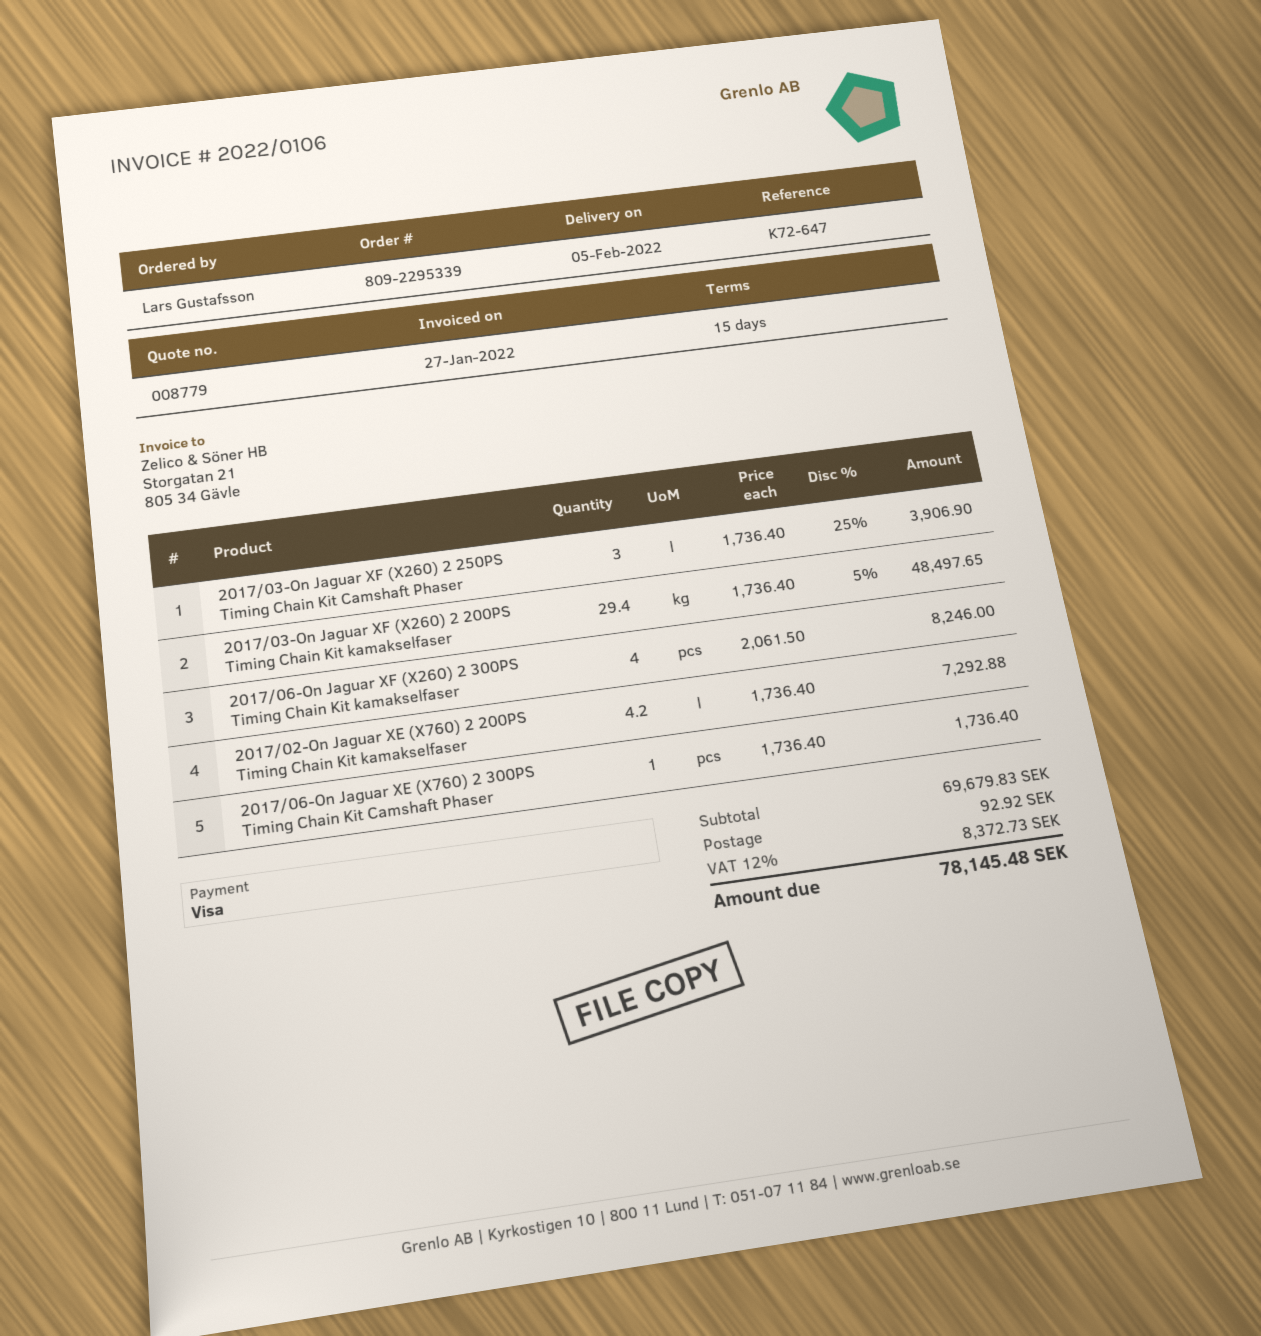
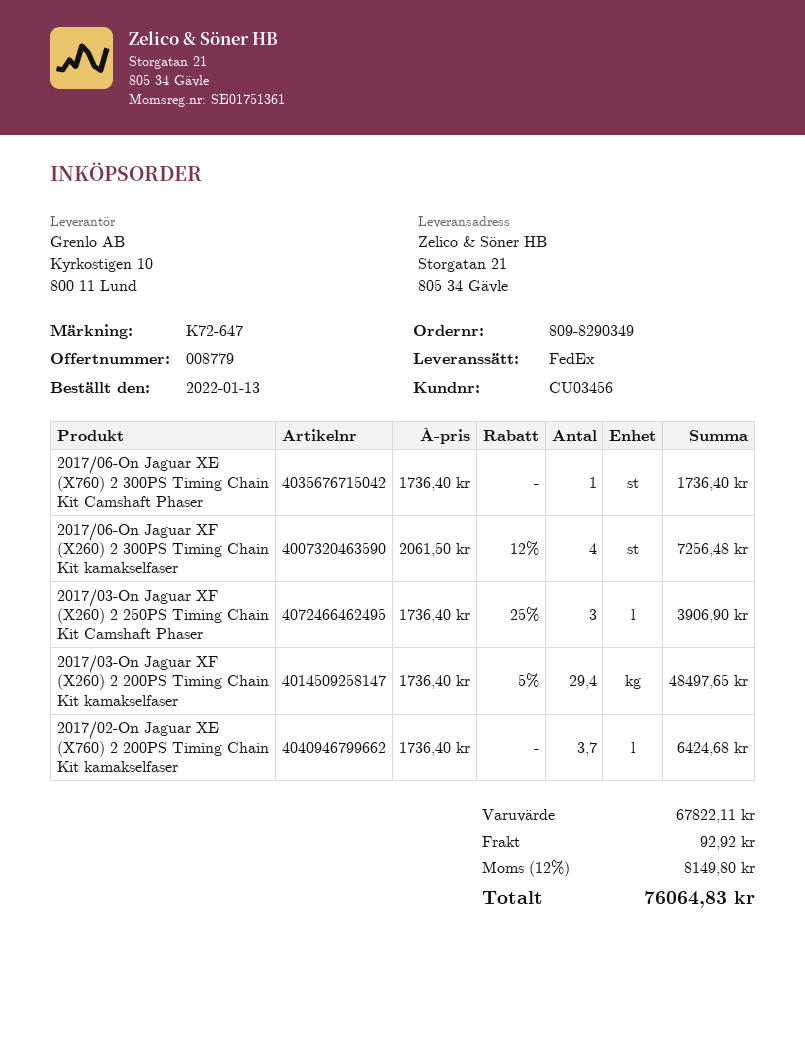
order number: 809-2295339 -> 809-8290349
2017/06-On Jaguar XF (X260) 2 300PS Timing Chain Kit kamakselfaser: 4 x 2061.50 = 8246.00 -> 4 x 2061.50 - 12% = 7256.48
2017/02-On Jaguar XE (X760) 2 200PS Timing Chain Kit kamakselfaser: 4.2 x 1736.40 = 7292.88 -> 3.7 x 1736.40 = 6424.68
subtotal: 69679.83 -> 67822.11
tax: 12% = 8372.73 -> 12% = 8149.80
total: 78145.48 -> 76064.83

